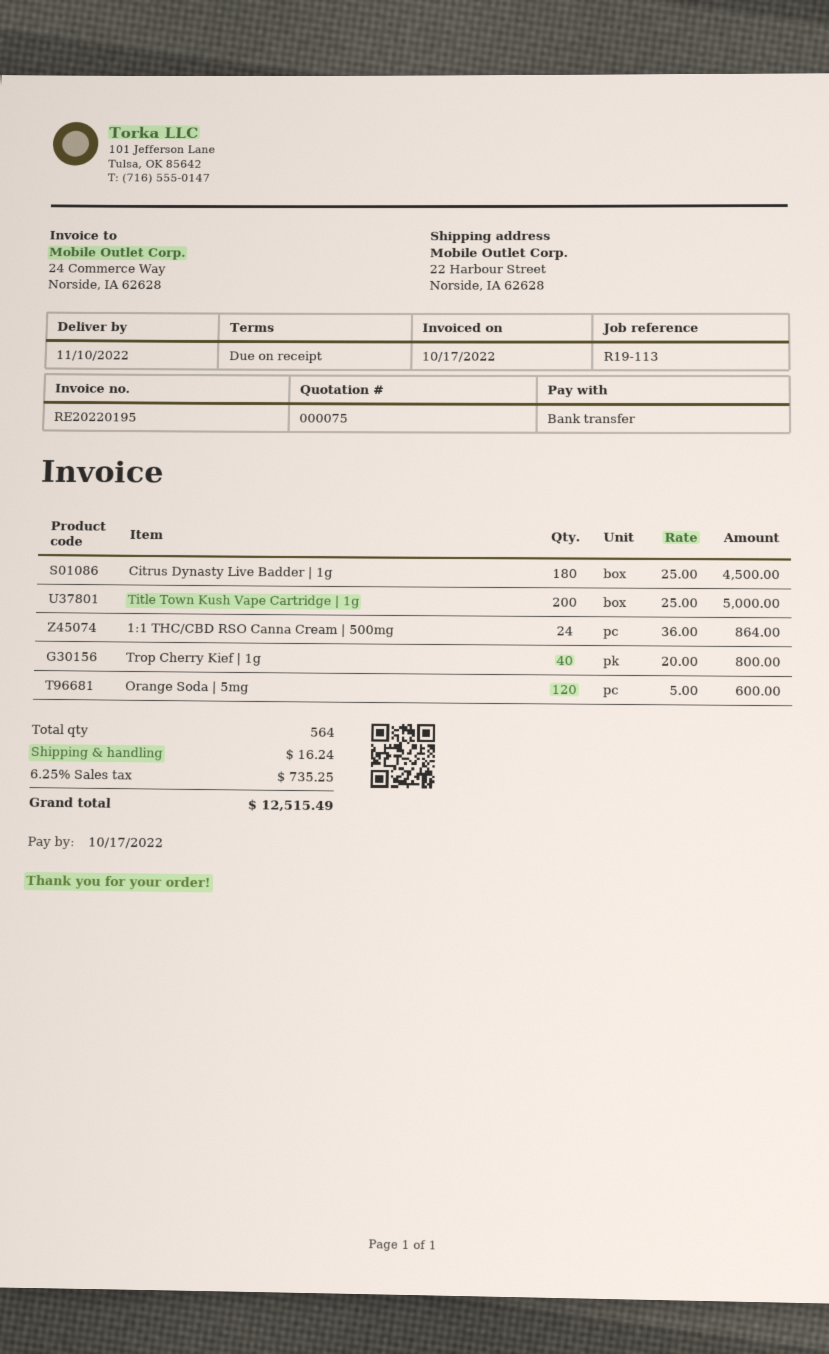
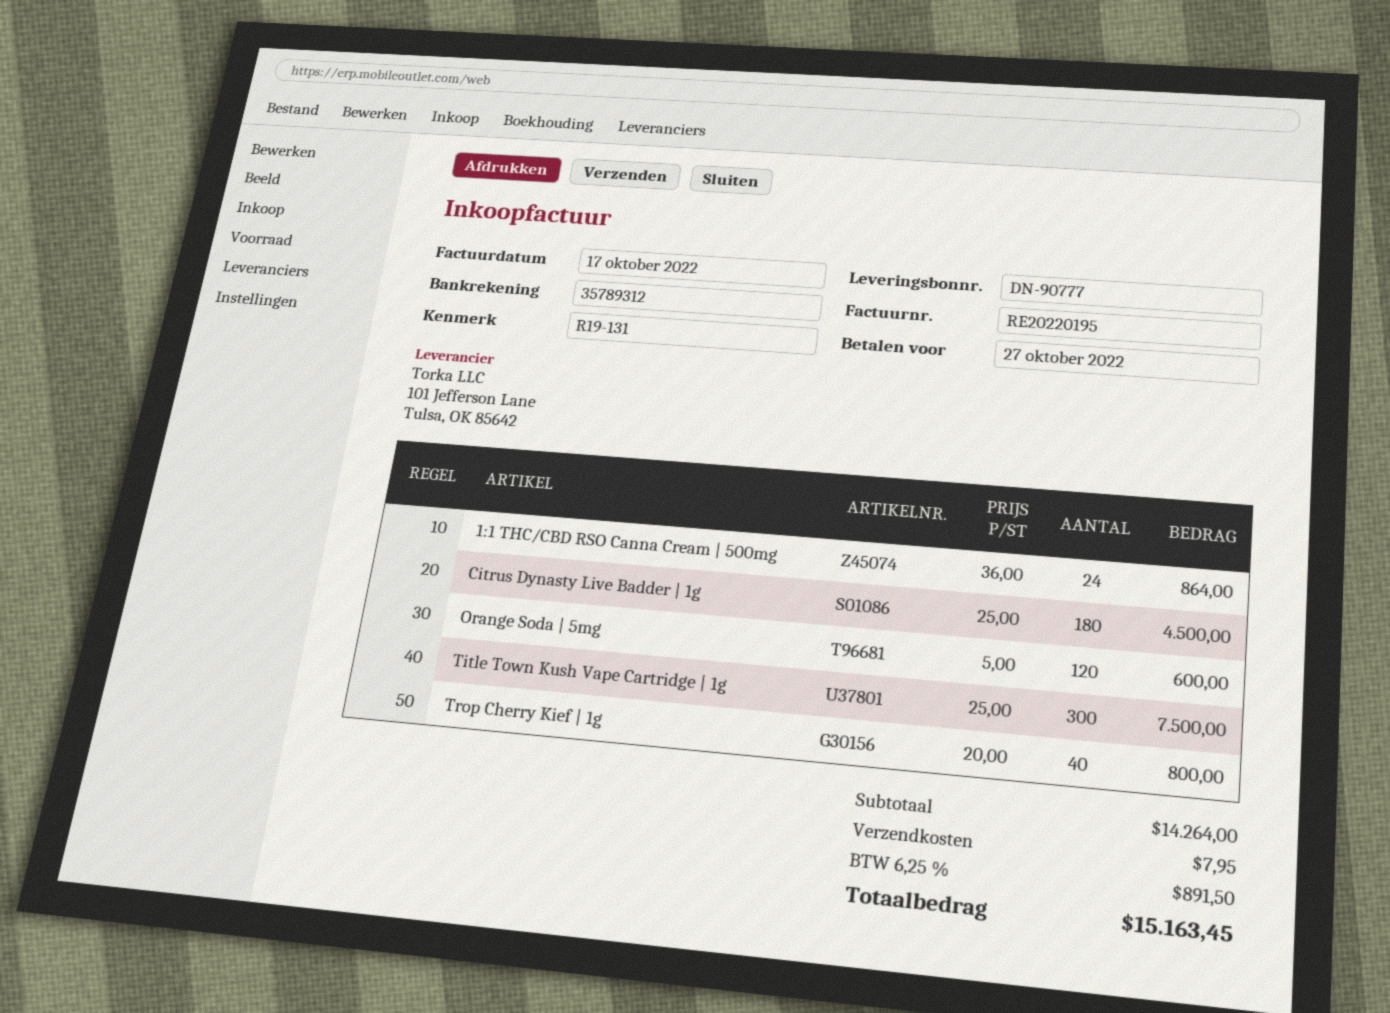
due date: 2022-10-17 -> 2022-10-27
reference: R19-113 -> R19-131
Title Town Kush Vape Cartridge | 1g: 200 x 25.00 = 5000.00 -> 300 x 25.00 = 7500.00
shipping: 16.24 -> 7.95
tax: 6.25% = 735.25 -> 6.25% = 891.50
total: 12515.49 -> 15163.45

